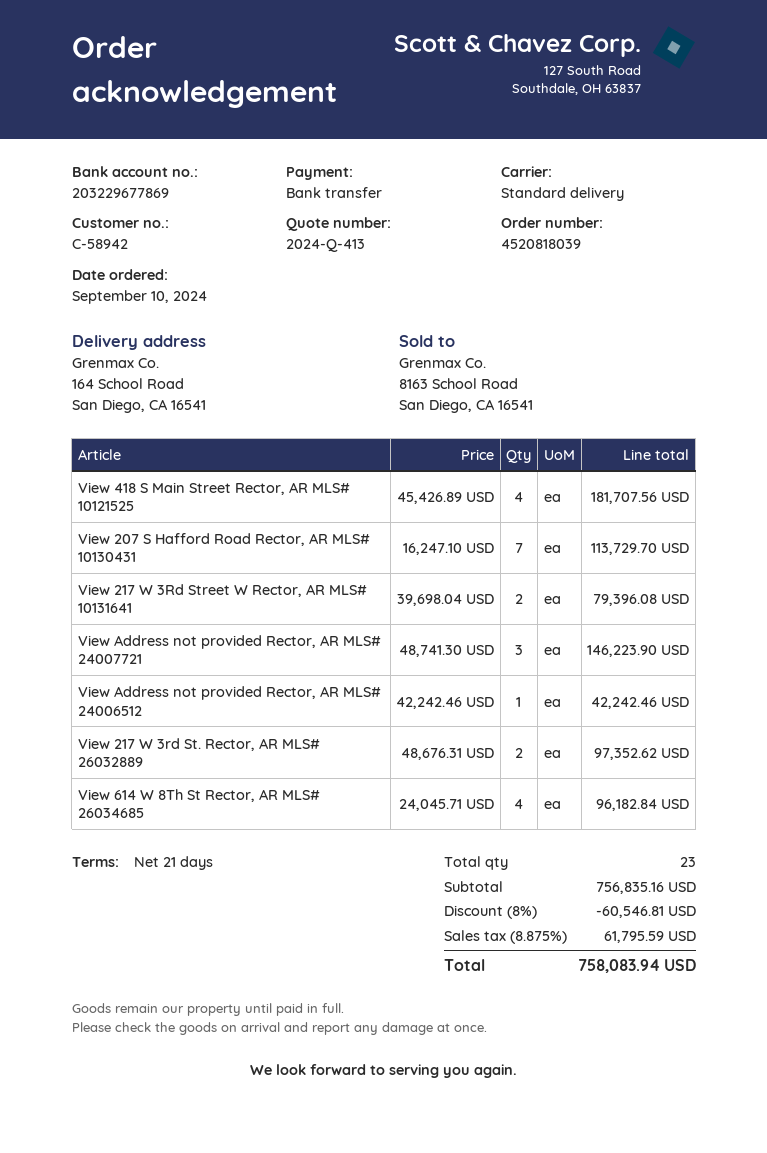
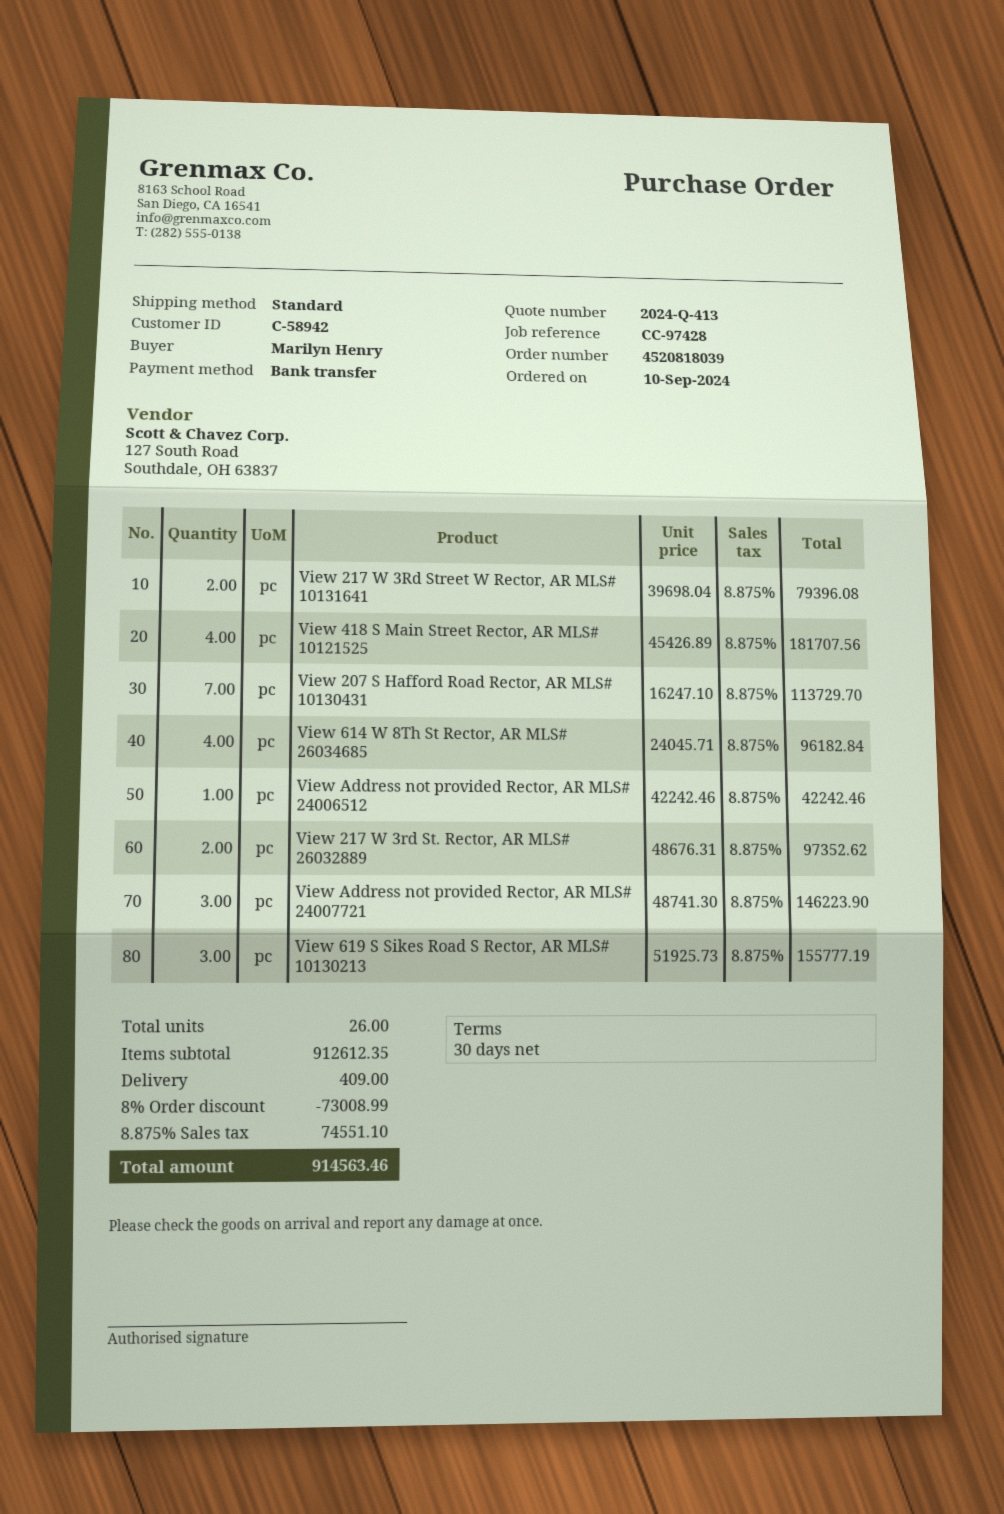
payment terms: 21 days -> 30 days
View 619 S Sikes Road S Rector, AR MLS# 10130213: none -> 3 x 51925.73 = 155777.19
total quantity: 23 -> 26
subtotal: 756835.16 -> 912612.35
discount: 8% = 60546.81 -> 8% = 73008.99
shipping: none -> 409.00
tax: 8.875% = 61795.59 -> 8.875% = 74551.10
total: 758083.94 -> 914563.46

